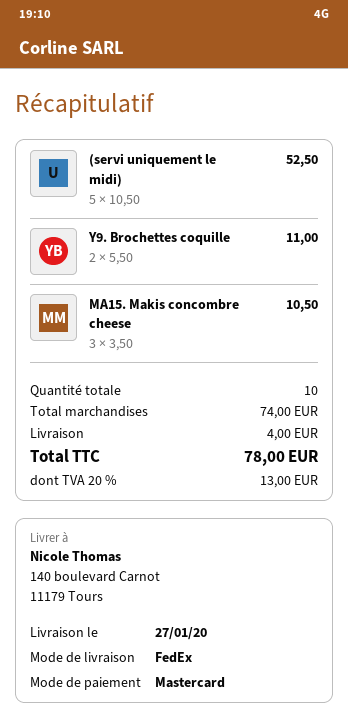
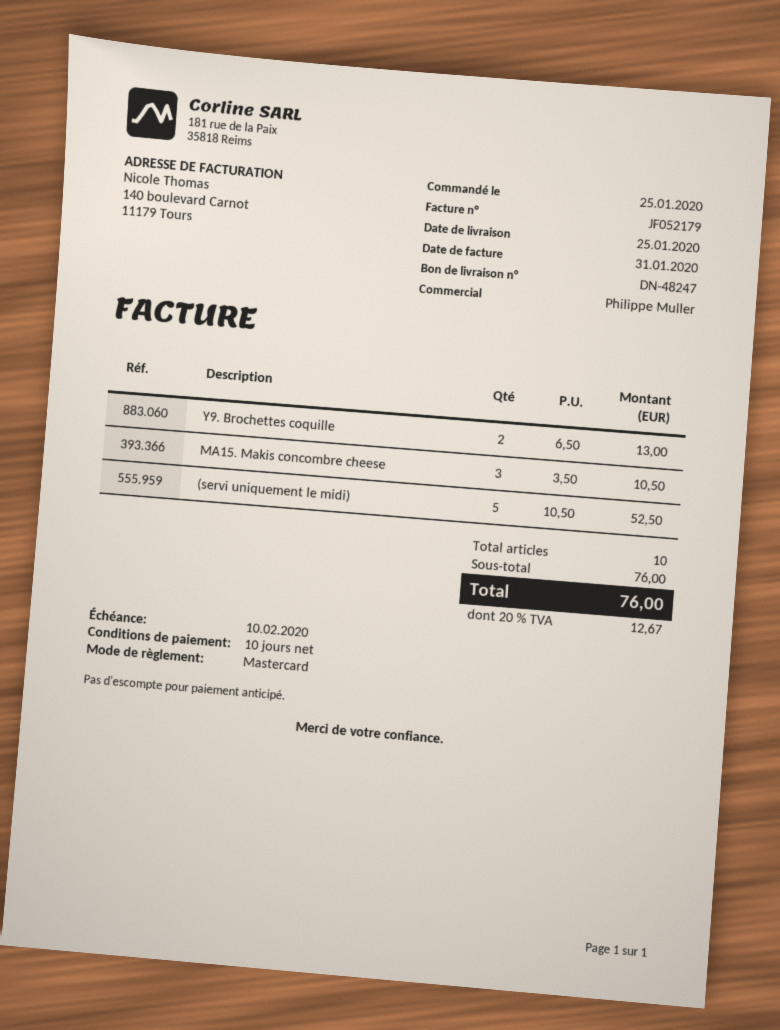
delivery date: 2020-01-27 -> 2020-01-25
Y9. Brochettes coquille: 2 x 5.50 = 11.00 -> 2 x 6.50 = 13.00
subtotal: 74.00 -> 76.00
shipping: 4.00 -> none
tax: 20% = 13.00 -> 20% = 12.67
total: 78.00 -> 76.00

